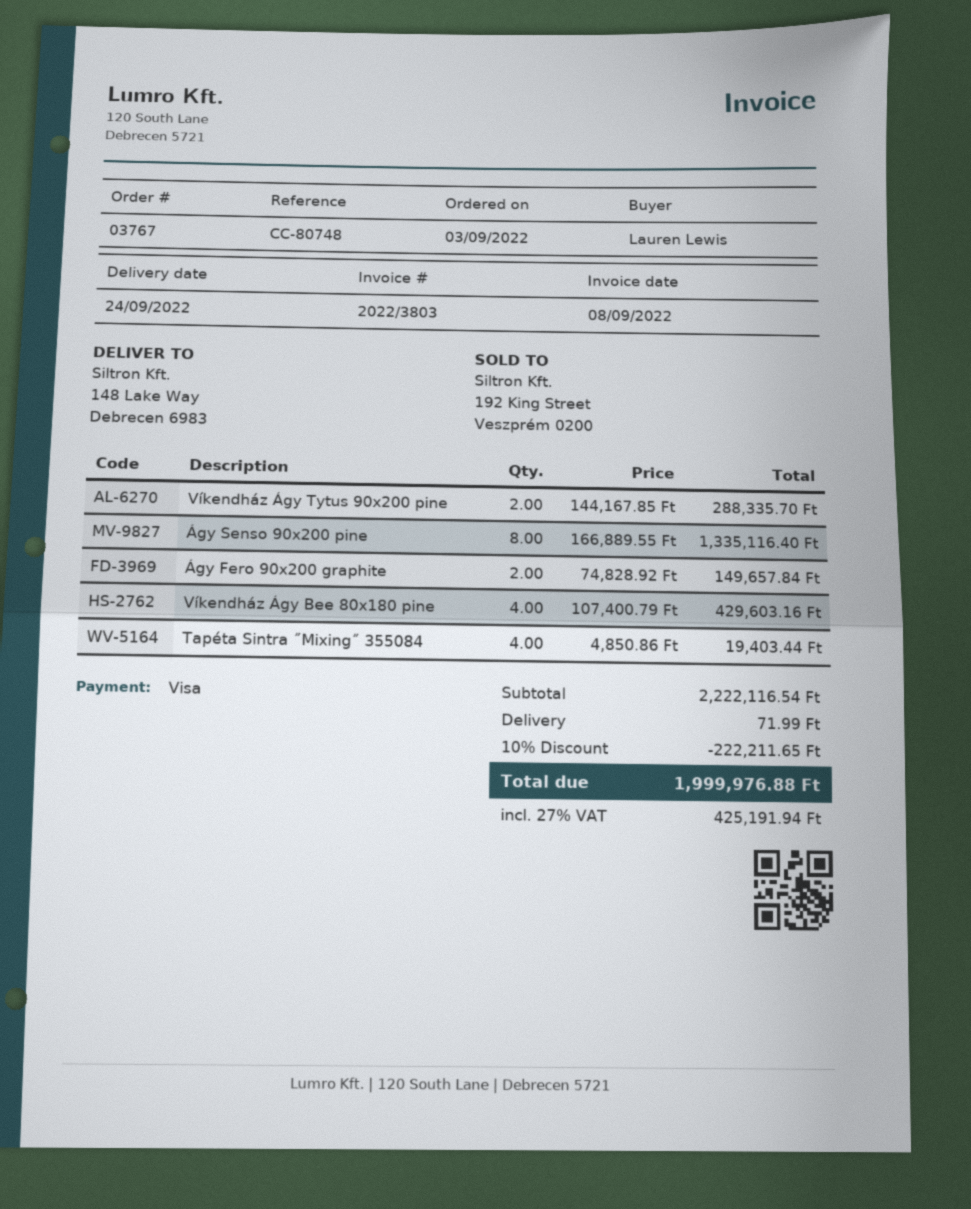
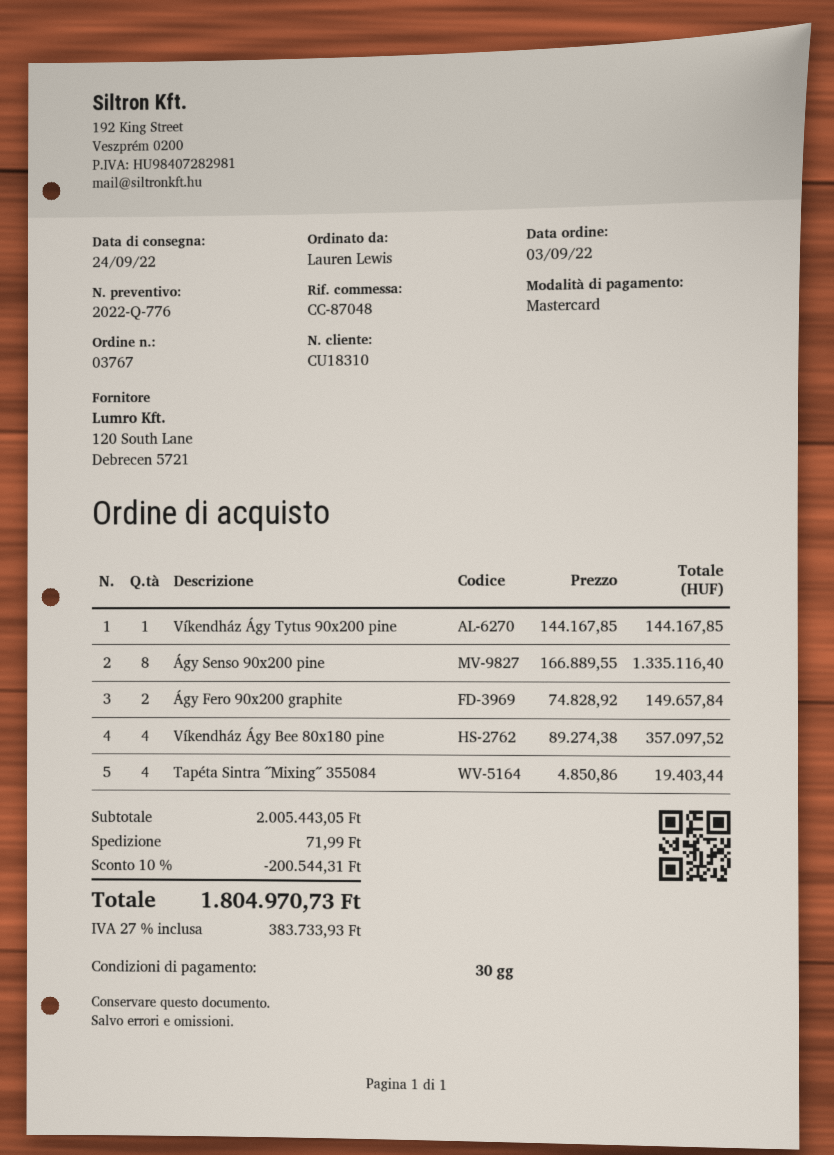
reference: CC-80748 -> CC-87048
payment method: Visa -> Mastercard
Víkendház Ágy Tytus 90x200 pine: 2 x 144167.85 = 288335.70 -> 1 x 144167.85 = 144167.85
Víkendház Ágy Bee 80x180 pine: 4 x 107400.79 = 429603.16 -> 4 x 89274.38 = 357097.52
subtotal: 2222116.54 -> 2005443.05
discount: 10% = 222211.65 -> 10% = 200544.31
tax: 27% = 425191.94 -> 27% = 383733.93
total: 1999976.88 -> 1804970.73

